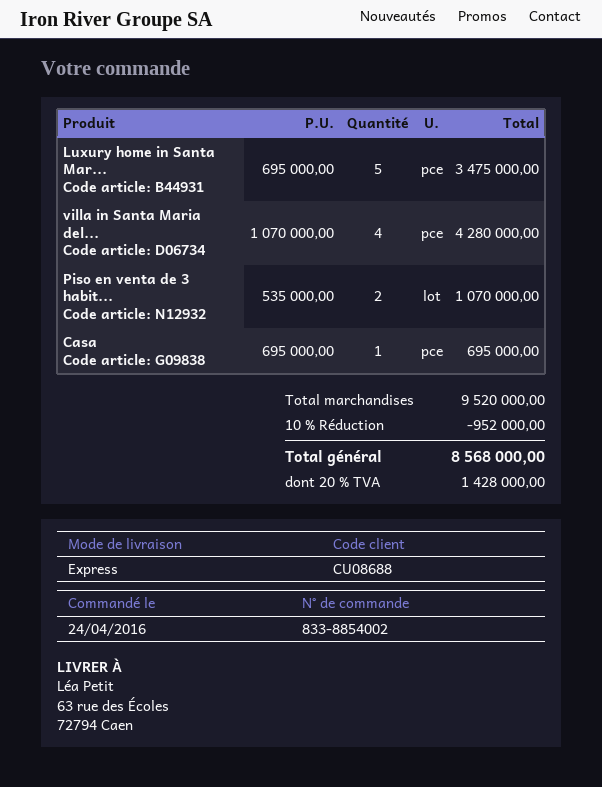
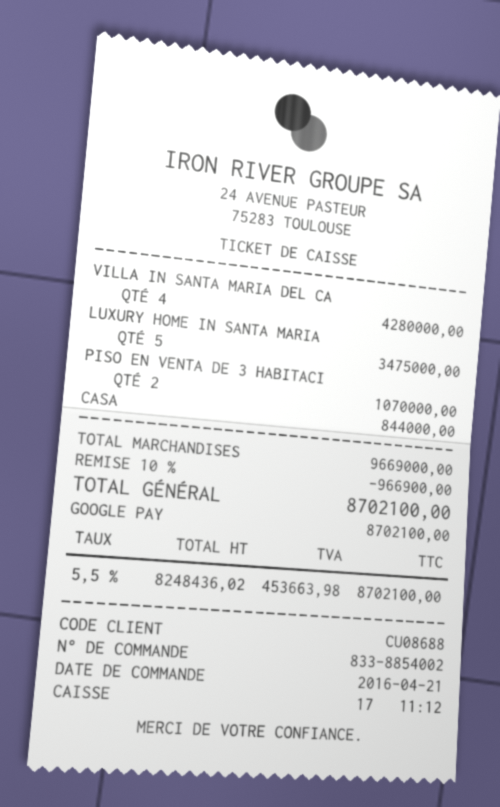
order date: 2016-04-24 -> 2016-04-21
Casa: 1 for 695000.00 -> 1 for 844000.00
subtotal: 9520000.00 -> 9669000.00
discount: 10% = 952000.00 -> 10% = 966900.00
tax: 20% = 1428000.00 -> 5.5% = 453663.98
total: 8568000.00 -> 8702100.00

